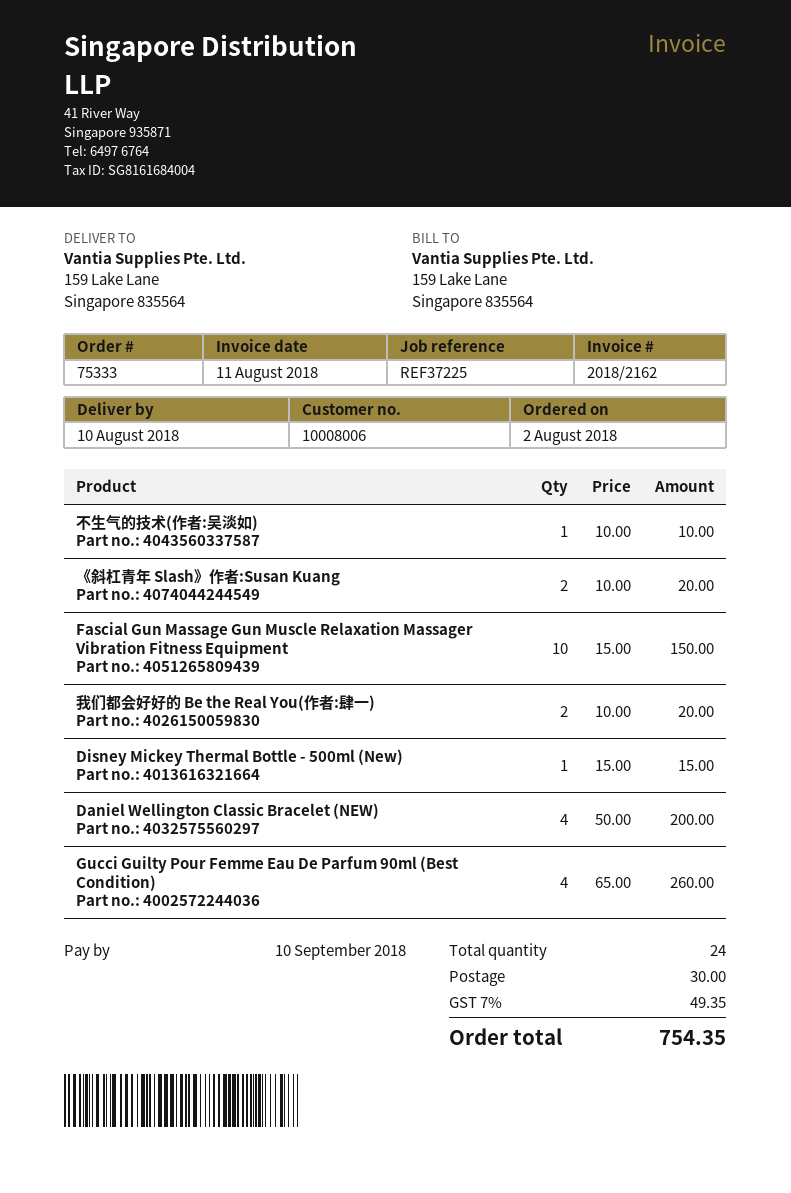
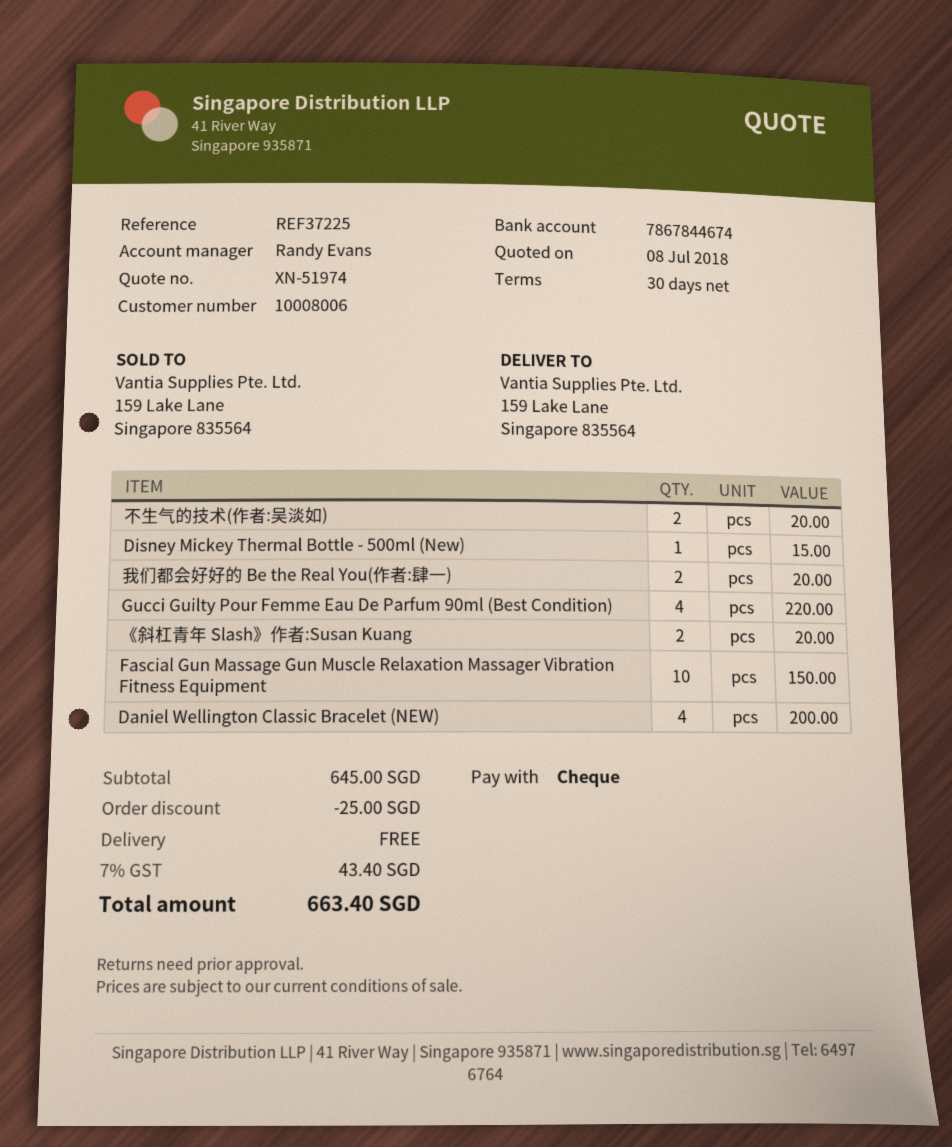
不生气的技术(作者:吴淡如): 1 for 10.00 -> 2 for 20.00
Gucci Guilty Pour Femme Eau De Parfum 90ml (Best Condition): 4 for 260.00 -> 4 for 220.00
discount: none -> 25.00
shipping: 30.00 -> 0.00
tax: 7% = 49.35 -> 7% = 43.40
total: 754.35 -> 663.40

